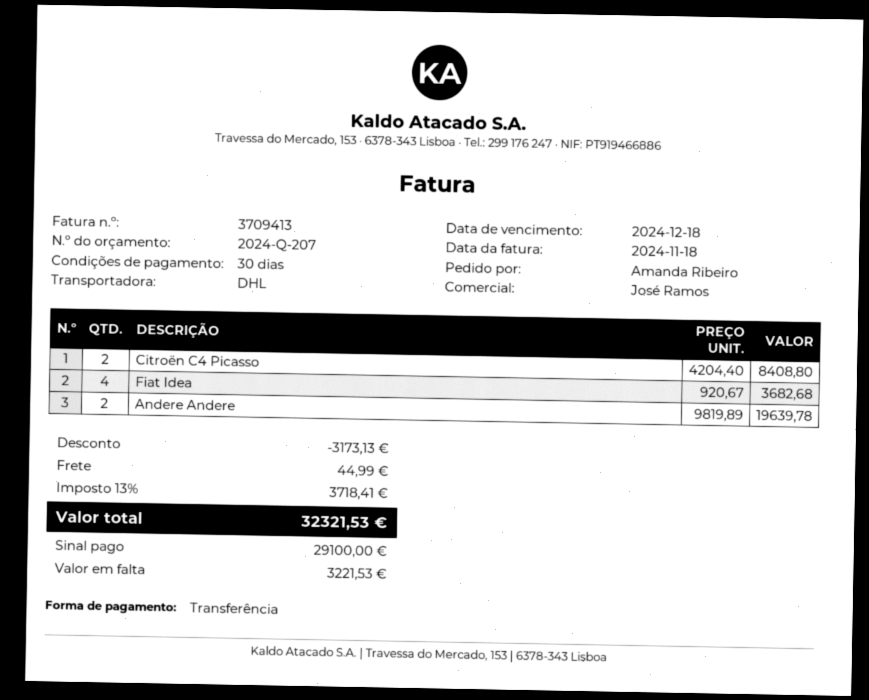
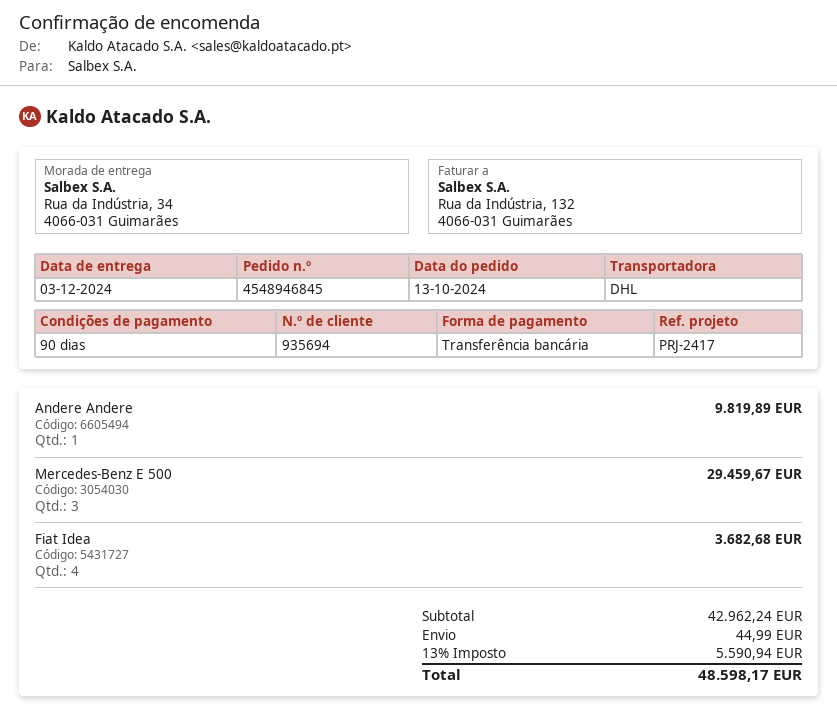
payment terms: 30 days -> 90 days
Citroën C4 Picasso: 2 for 8408.80 -> none
Andere Andere: 2 for 19639.78 -> 1 for 9819.89
Mercedes-Benz E 500: none -> 3 for 29459.67
discount: 3173.13 -> none
tax: 13% = 3718.41 -> 13% = 5590.94
total: 32321.53 -> 48598.17

